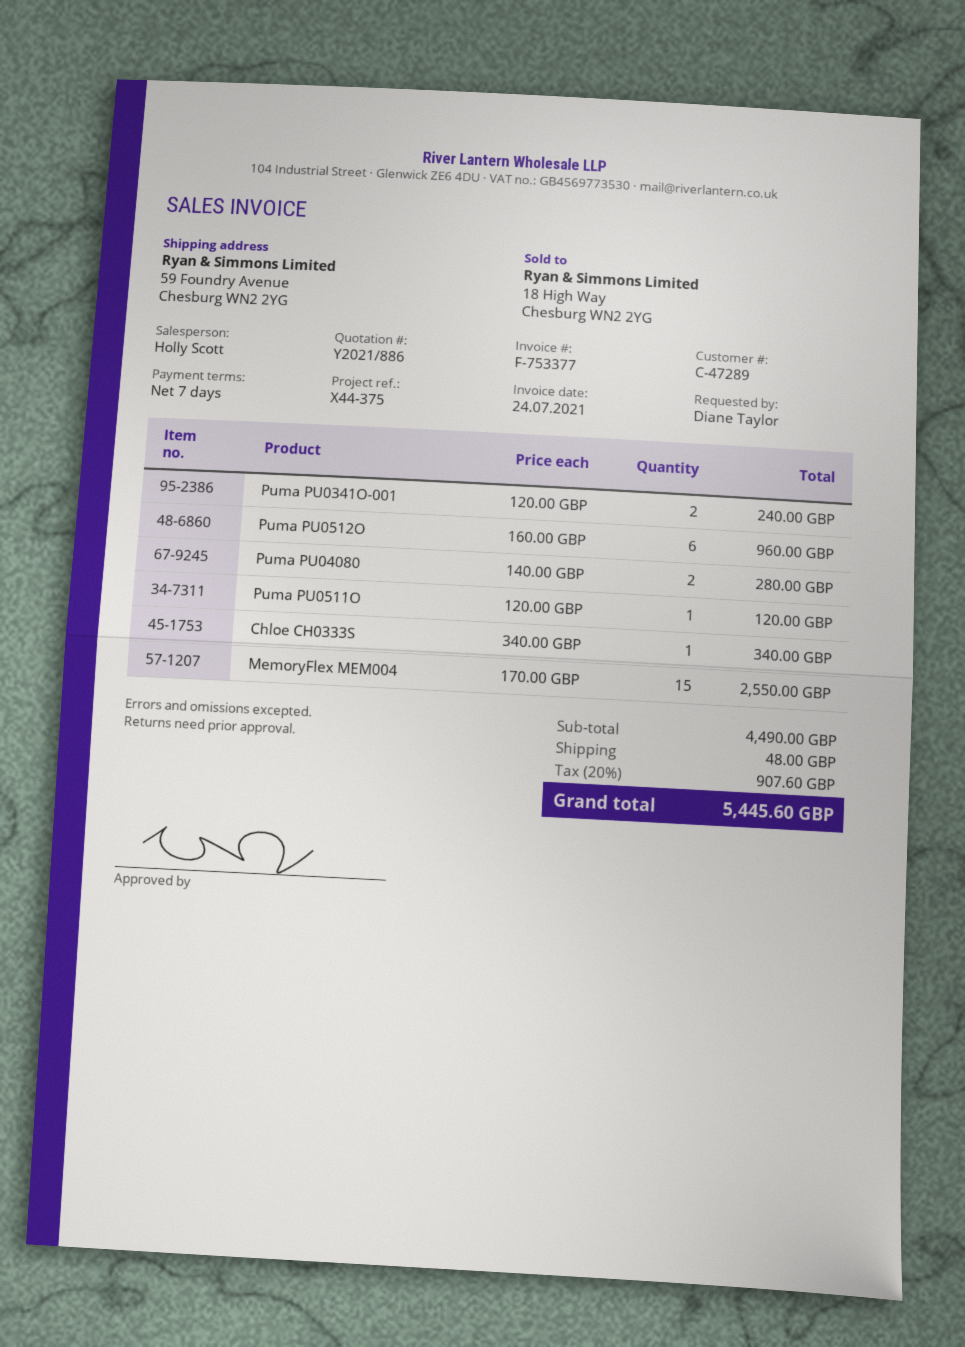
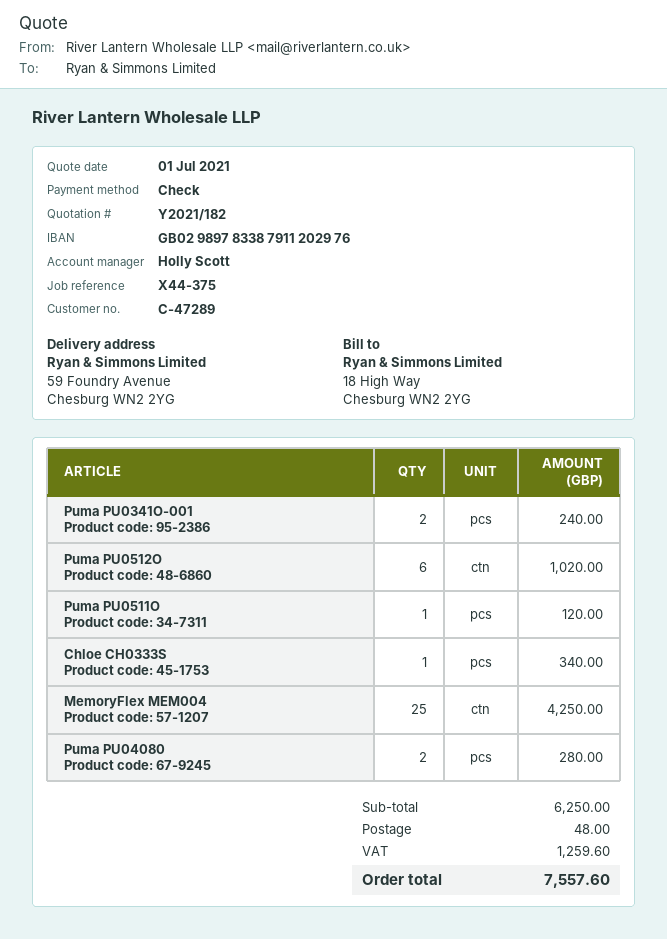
quote number: Y2021/886 -> Y2021/182
Puma PU0512O: 6 for 960.00 -> 6 for 1020.00
MemoryFlex MEM004: 15 for 2550.00 -> 25 for 4250.00
subtotal: 4490.00 -> 6250.00
tax: 907.60 -> 1259.60
total: 5445.60 -> 7557.60

